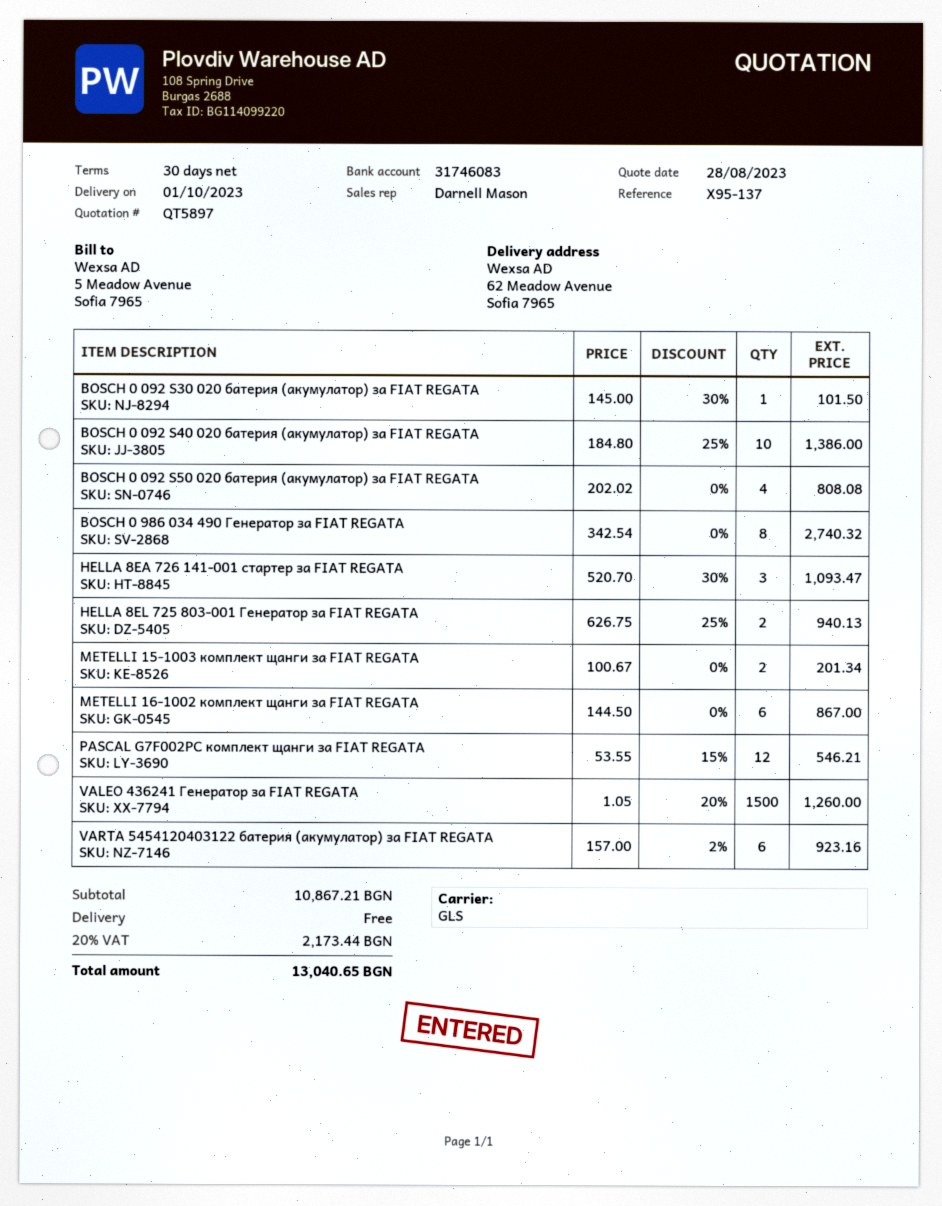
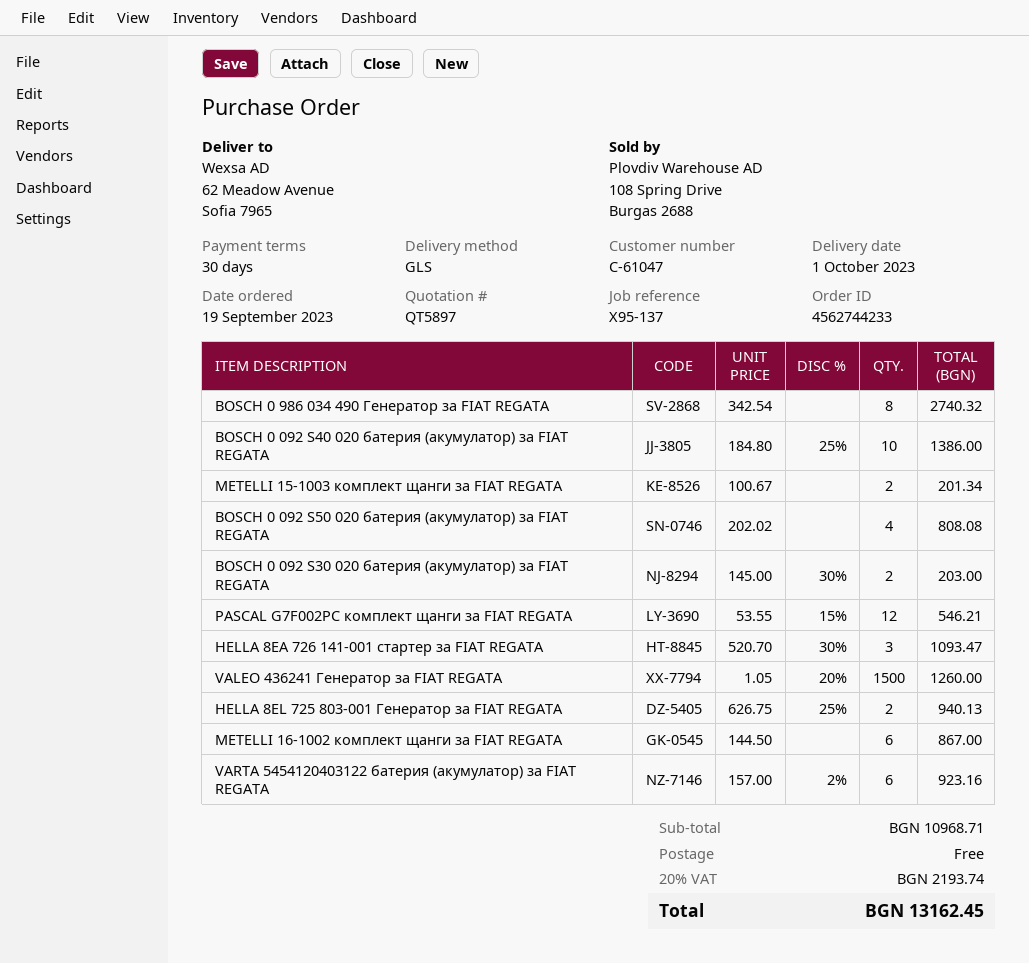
BOSCH 0 092 S30 020 батерия (акумулатор) за FIAT REGATA: 1 x 145.00 - 30% = 101.50 -> 2 x 145.00 - 30% = 203.00
subtotal: 10867.21 -> 10968.71
tax: 20% = 2173.44 -> 20% = 2193.74
total: 13040.65 -> 13162.45

